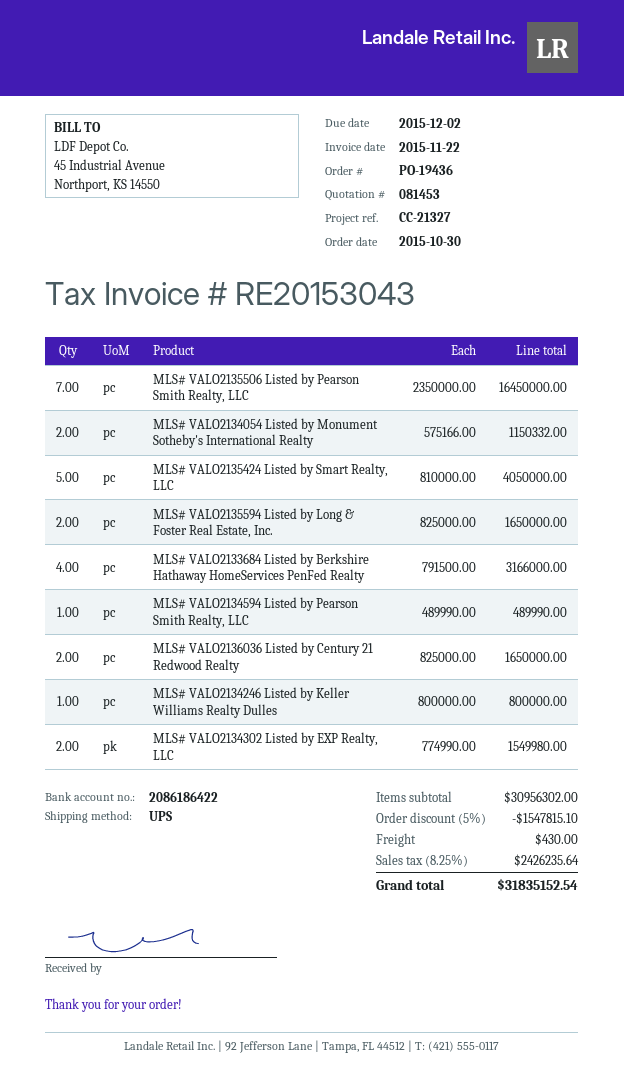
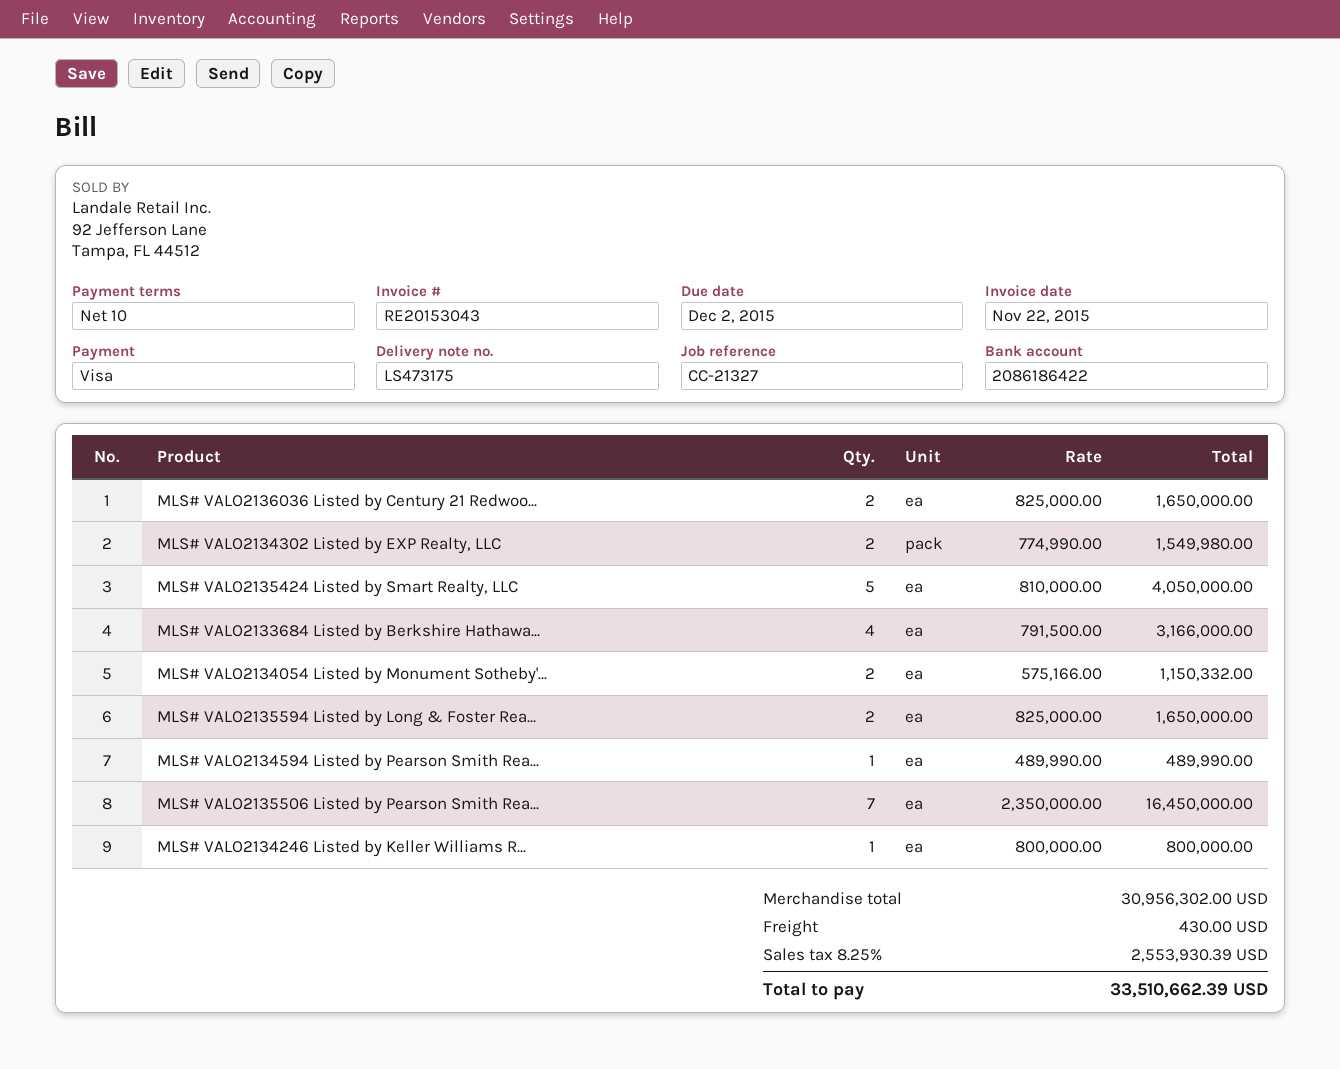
discount: 5% = 1547815.10 -> none
tax: 8.25% = 2426235.64 -> 8.25% = 2553930.39
total: 31835152.54 -> 33510662.39

